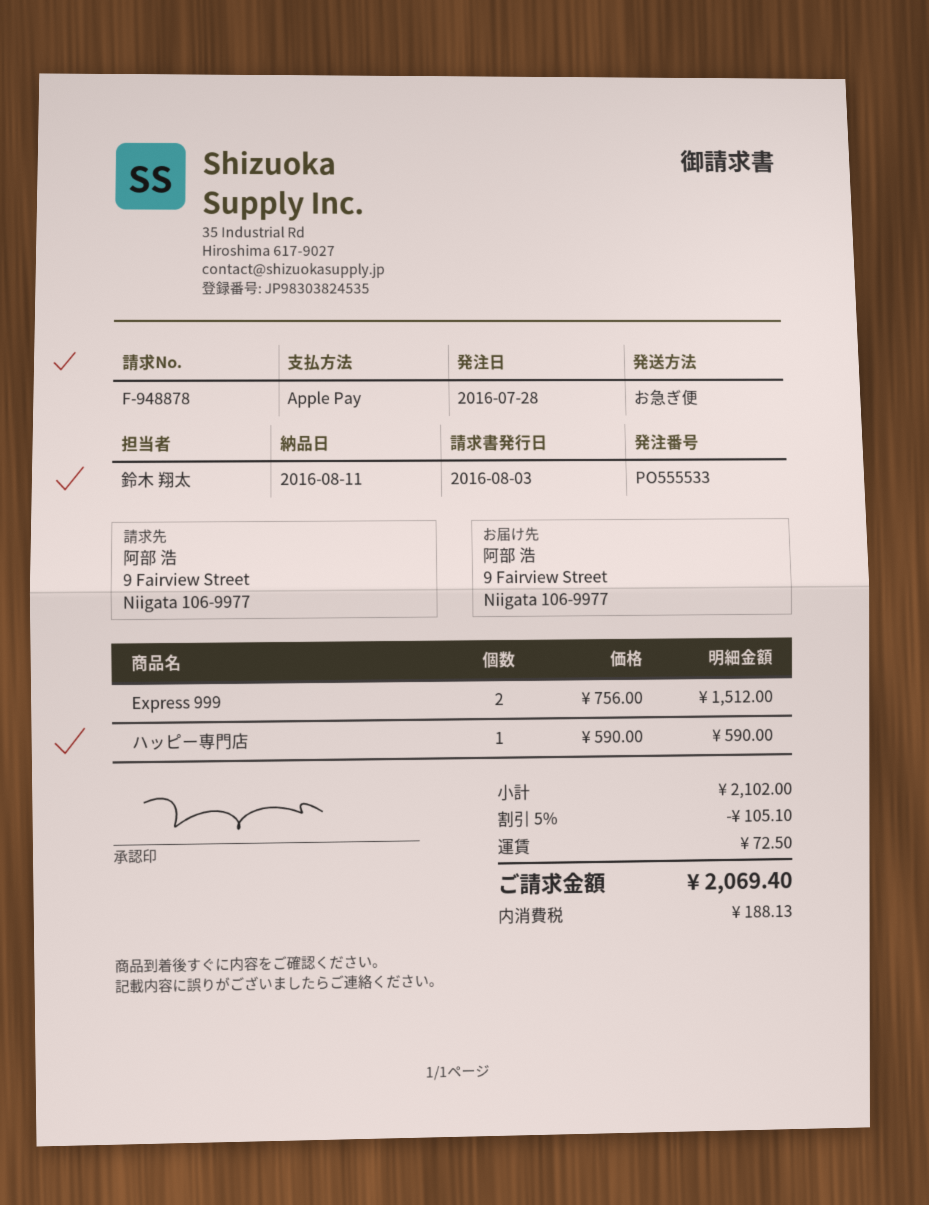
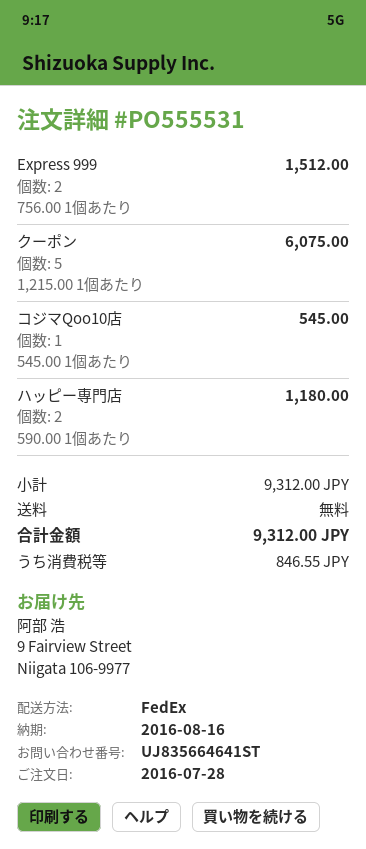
order number: PO555533 -> PO555531
delivery date: 2016-08-11 -> 2016-08-16
shipping method: express -> FedEx
ハッピー専門店: 1 x 590.00 = 590.00 -> 2 x 590.00 = 1180.00
クーポン: none -> 5 x 1215.00 = 6075.00
コジマQoo10店: none -> 1 x 545.00 = 545.00
subtotal: 2102.00 -> 9312.00
discount: 5% = 105.10 -> none
shipping: 72.50 -> 0.00
tax: 188.13 -> 846.55
total: 2069.40 -> 9312.00

